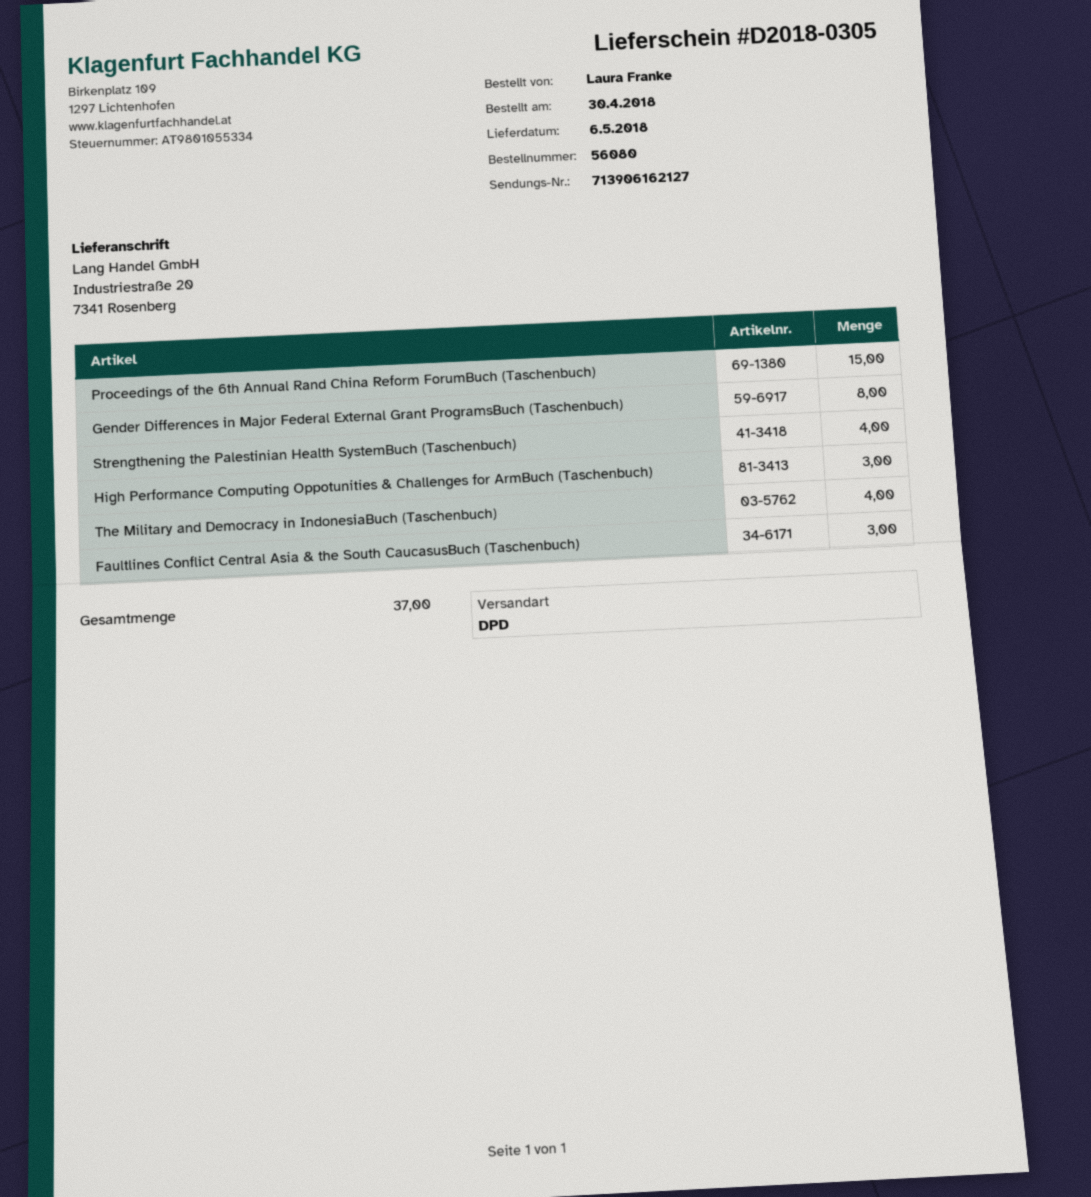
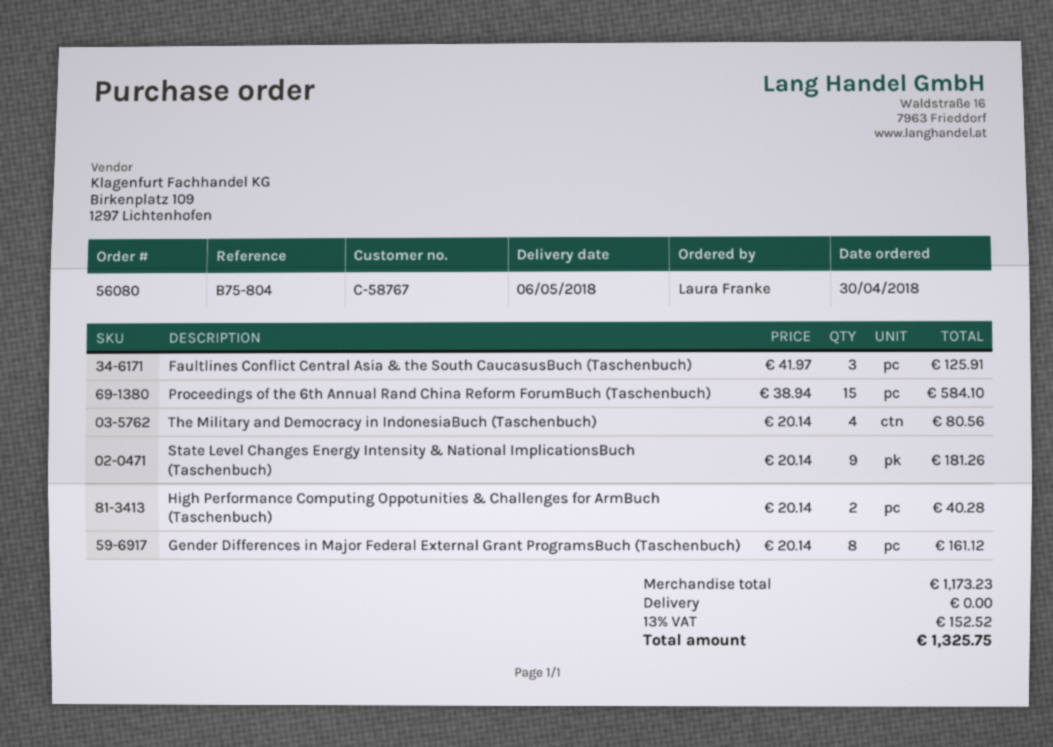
Strengthening the Palestinian Health SystemBuch (Taschenbuch): 4 -> none
High Performance Computing Oppotunities & Challenges for ArmBuch (Taschenbuch): 3 -> 2
State Level Changes Energy Intensity & National ImplicationsBuch (Taschenbuch): none -> 9

